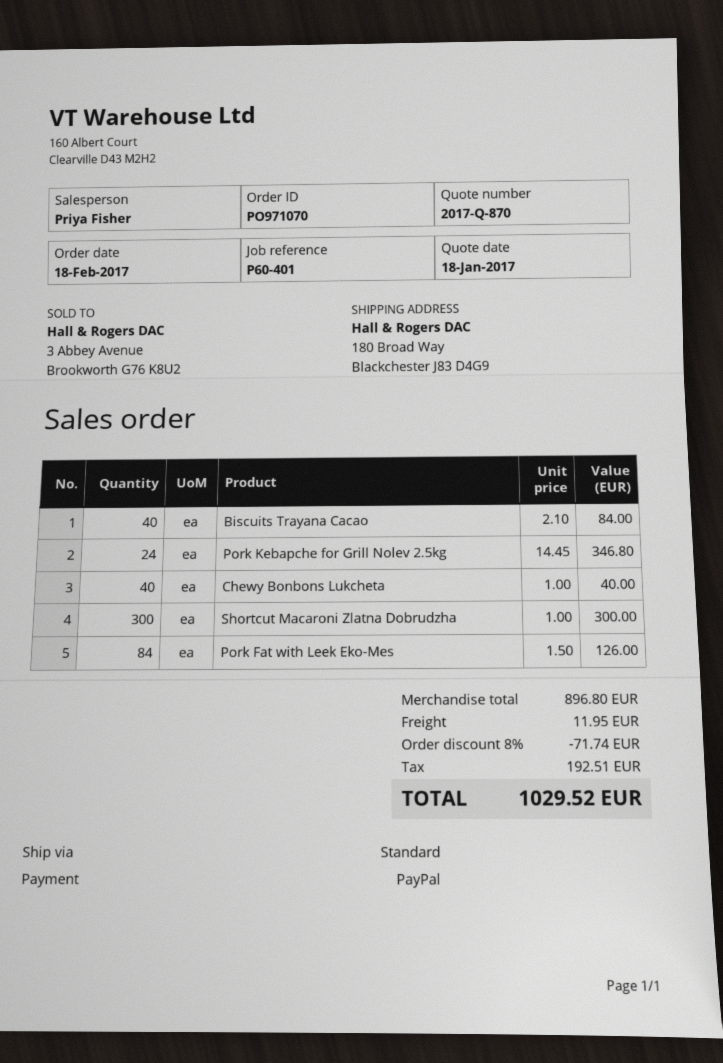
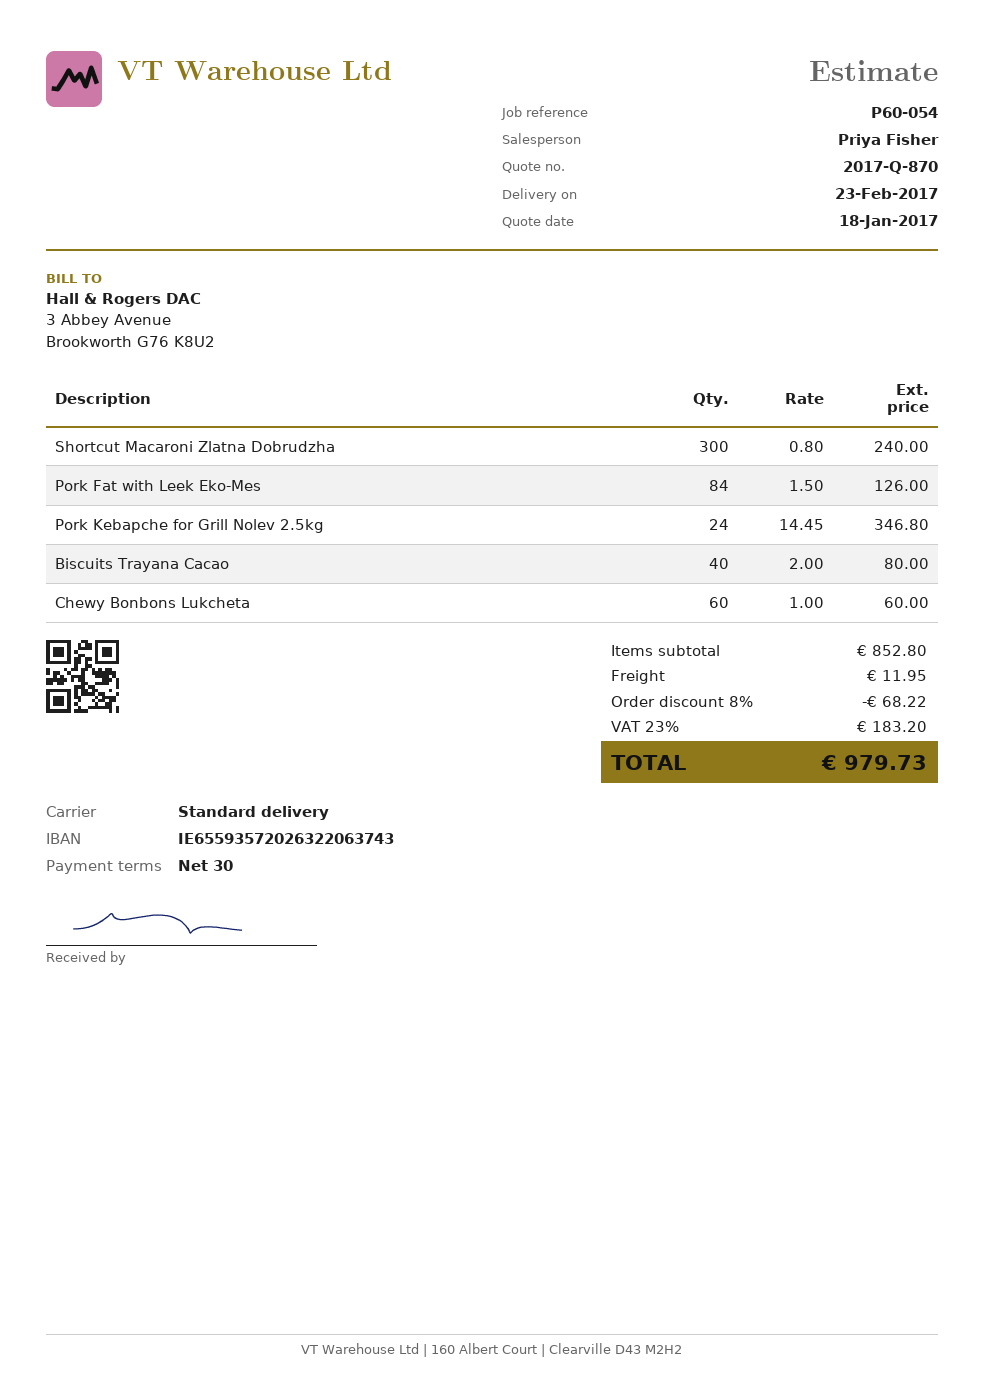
reference: P60-401 -> P60-054
Biscuits Trayana Cacao: 40 x 2.10 = 84.00 -> 40 x 2.00 = 80.00
Chewy Bonbons Lukcheta: 40 x 1.00 = 40.00 -> 60 x 1.00 = 60.00
Shortcut Мacaroni Zlatna Dobrudzha: 300 x 1.00 = 300.00 -> 300 x 0.80 = 240.00
subtotal: 896.80 -> 852.80
discount: 8% = 71.74 -> 8% = 68.22
tax: 192.51 -> 183.20
total: 1029.52 -> 979.73

